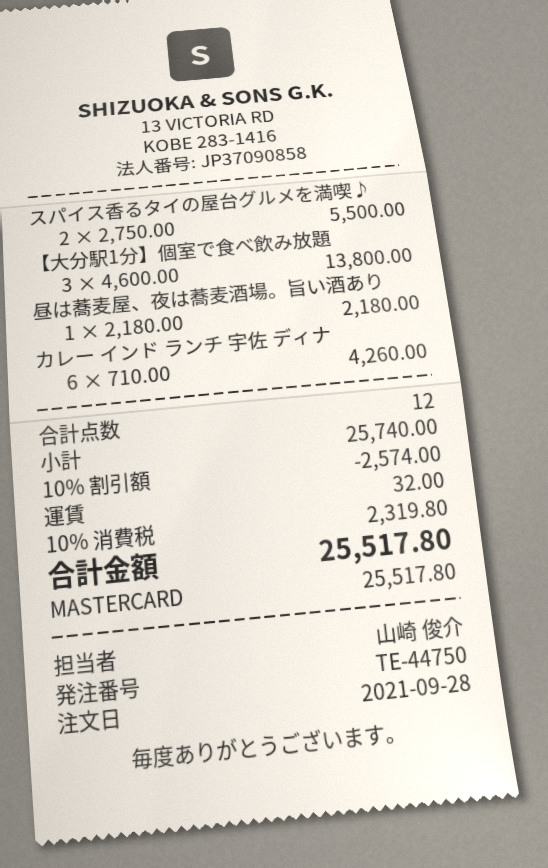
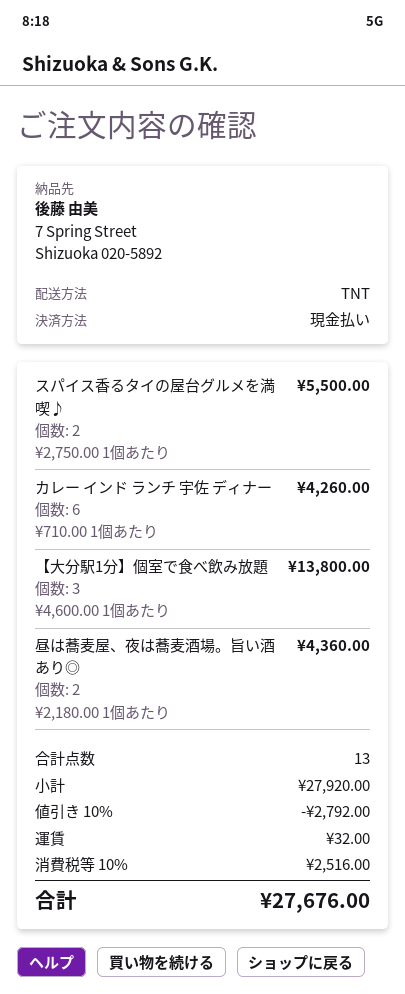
payment method: Mastercard -> cash
昼は蕎麦屋、夜は蕎麦酒場。旨い酒あり: 1 x 2180.00 = 2180.00 -> 2 x 2180.00 = 4360.00
total quantity: 12 -> 13
subtotal: 25740.00 -> 27920.00
discount: 10% = 2574.00 -> 10% = 2792.00
tax: 10% = 2319.80 -> 10% = 2516.00
total: 25517.80 -> 27676.00

